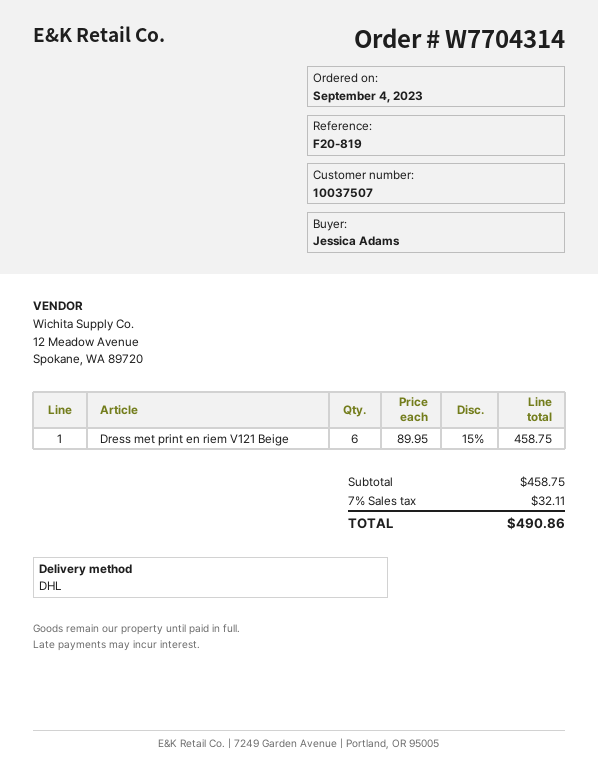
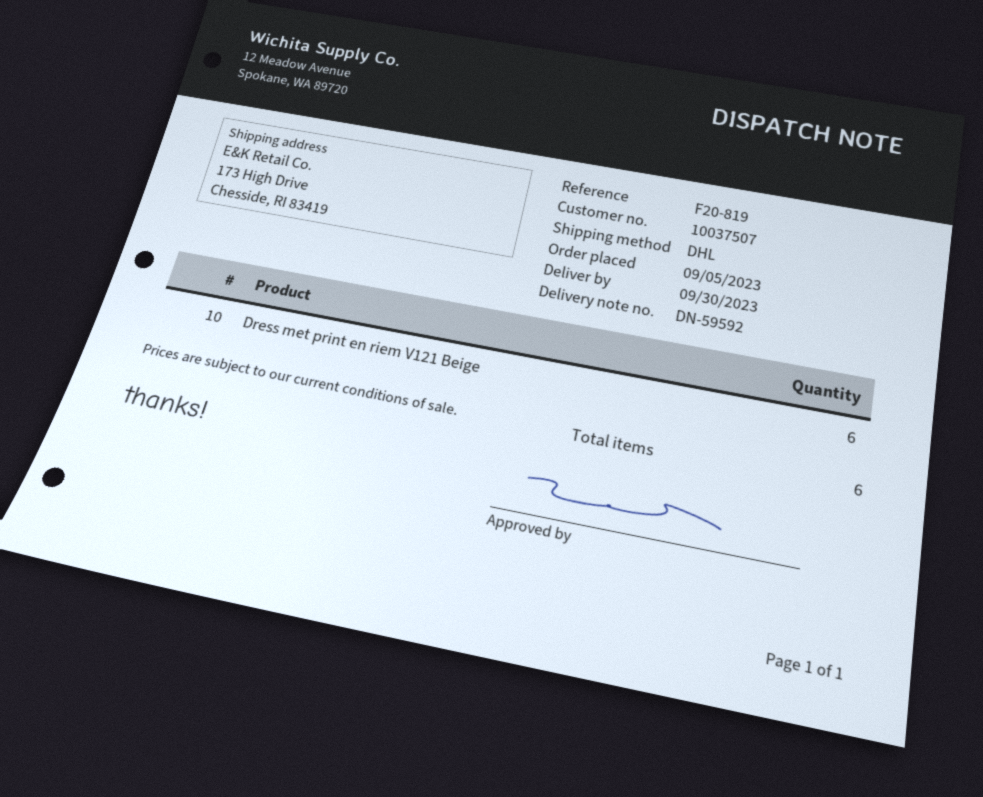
order date: 2023-09-04 -> 2023-09-05

